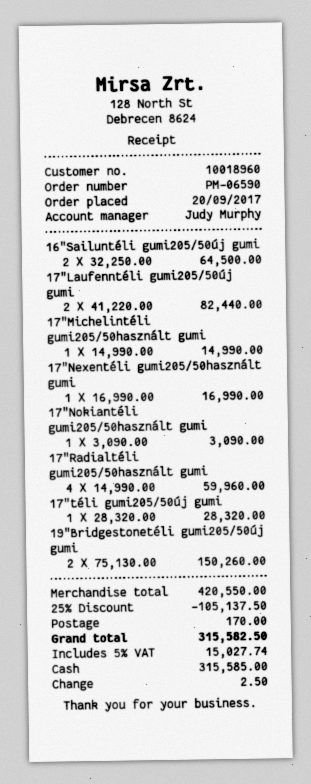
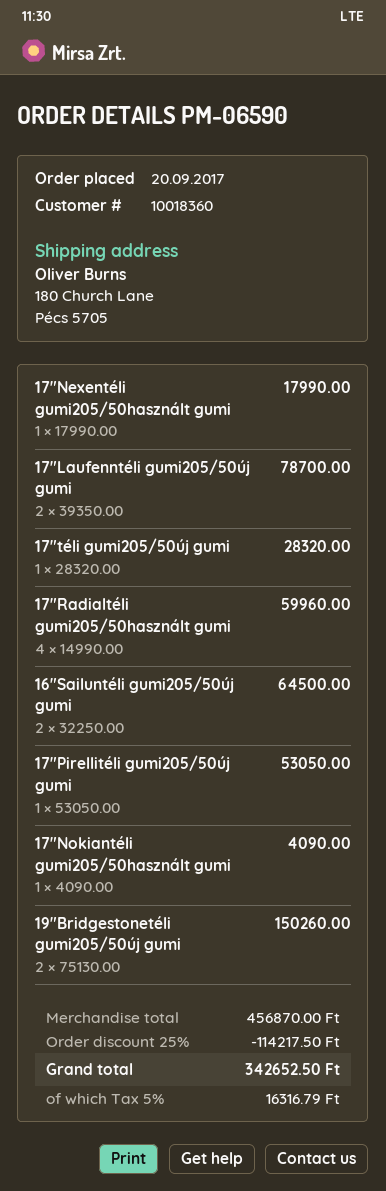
customer number: 10018960 -> 10018360
17"Laufenntéli gumi205/50új gumi: 2 x 41220.00 = 82440.00 -> 2 x 39350.00 = 78700.00
17"Michelintéli gumi205/50használt gumi: 1 x 14990.00 = 14990.00 -> none
17"Nexentéli gumi205/50használt gumi: 1 x 16990.00 = 16990.00 -> 1 x 17990.00 = 17990.00
17"Nokiantéli gumi205/50használt gumi: 1 x 3090.00 = 3090.00 -> 1 x 4090.00 = 4090.00
17"Pirellitéli gumi205/50új gumi: none -> 1 x 53050.00 = 53050.00
subtotal: 420550.00 -> 456870.00
discount: 25% = 105137.50 -> 25% = 114217.50
shipping: 170.00 -> none
tax: 5% = 15027.74 -> 5% = 16316.79
total: 315582.50 -> 342652.50

